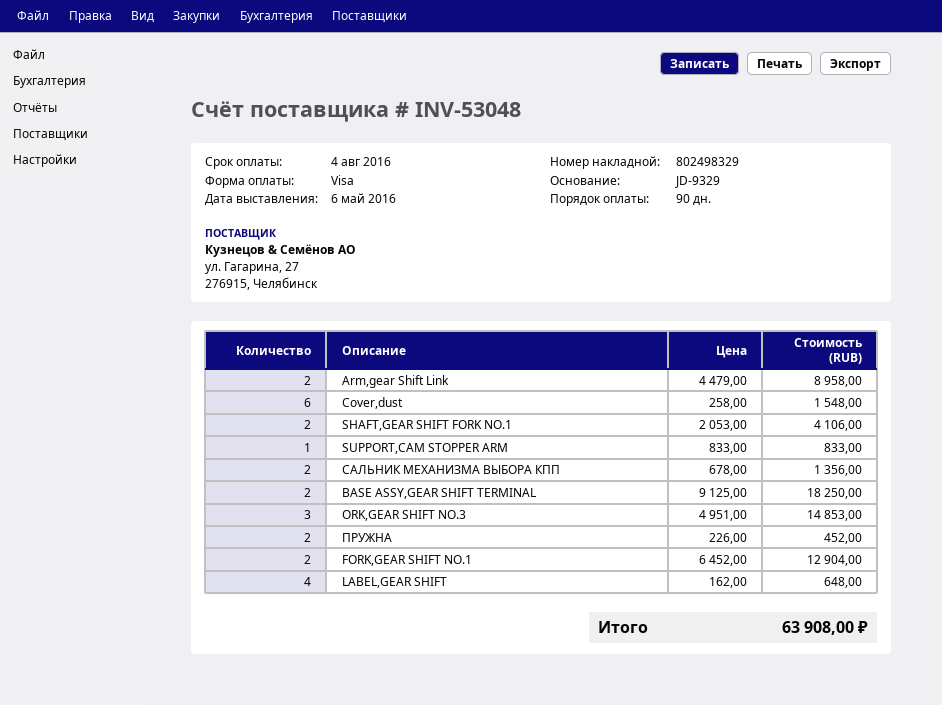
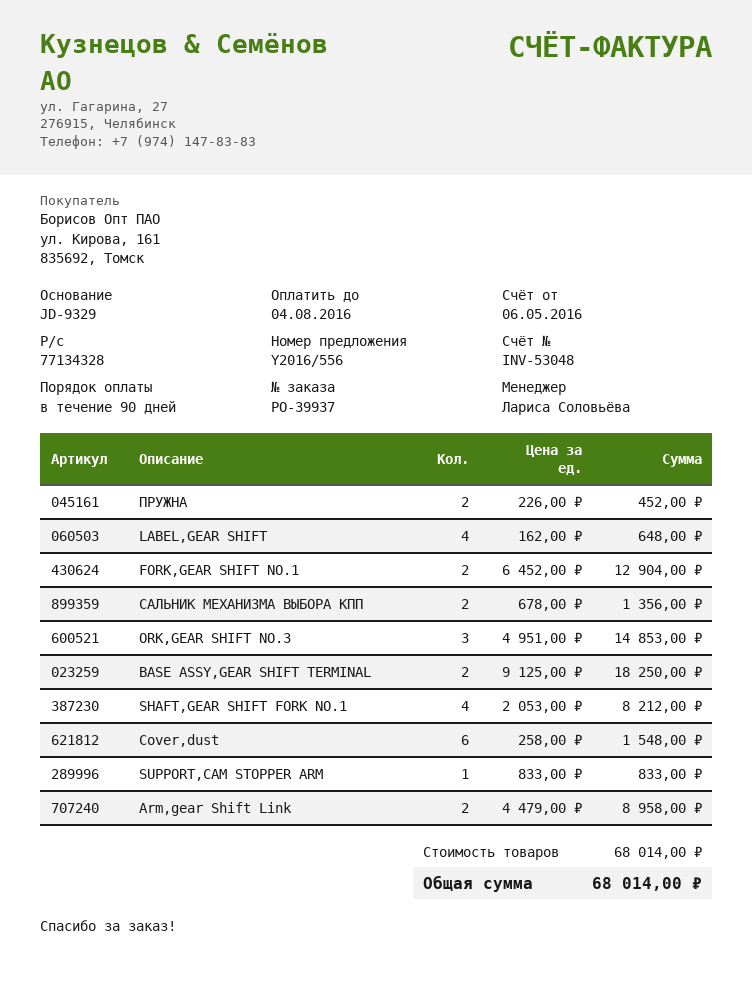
SHAFT,GEAR SHIFT FORK NO.1: 2 x 2053.00 = 4106.00 -> 4 x 2053.00 = 8212.00
total: 63908.00 -> 68014.00

